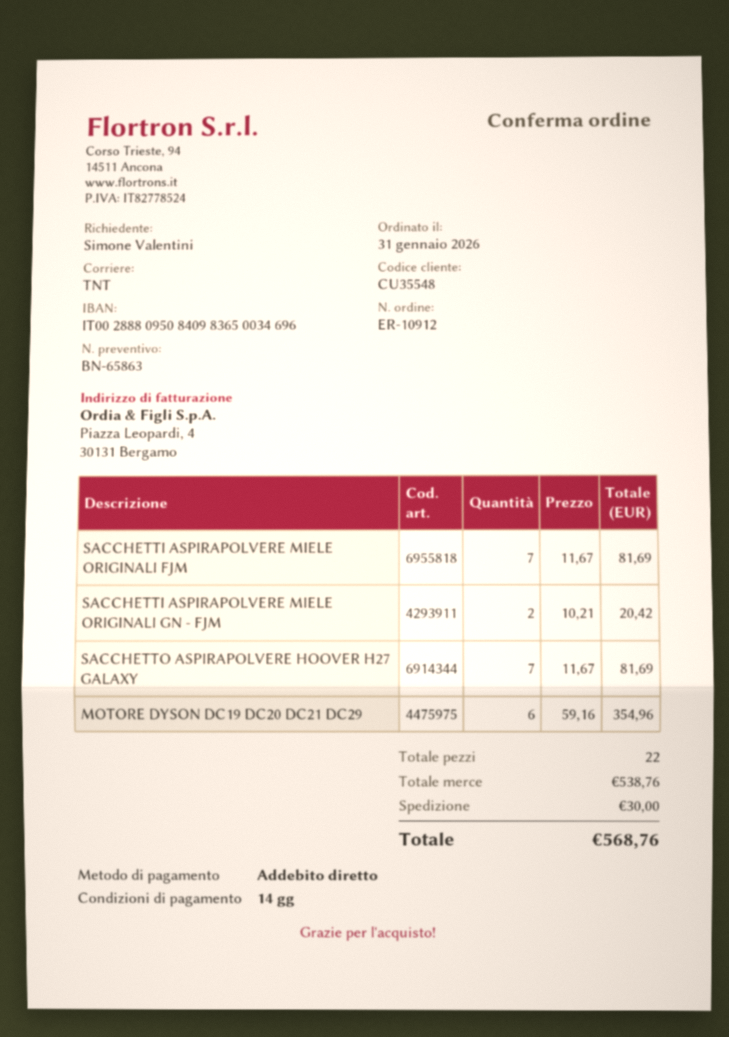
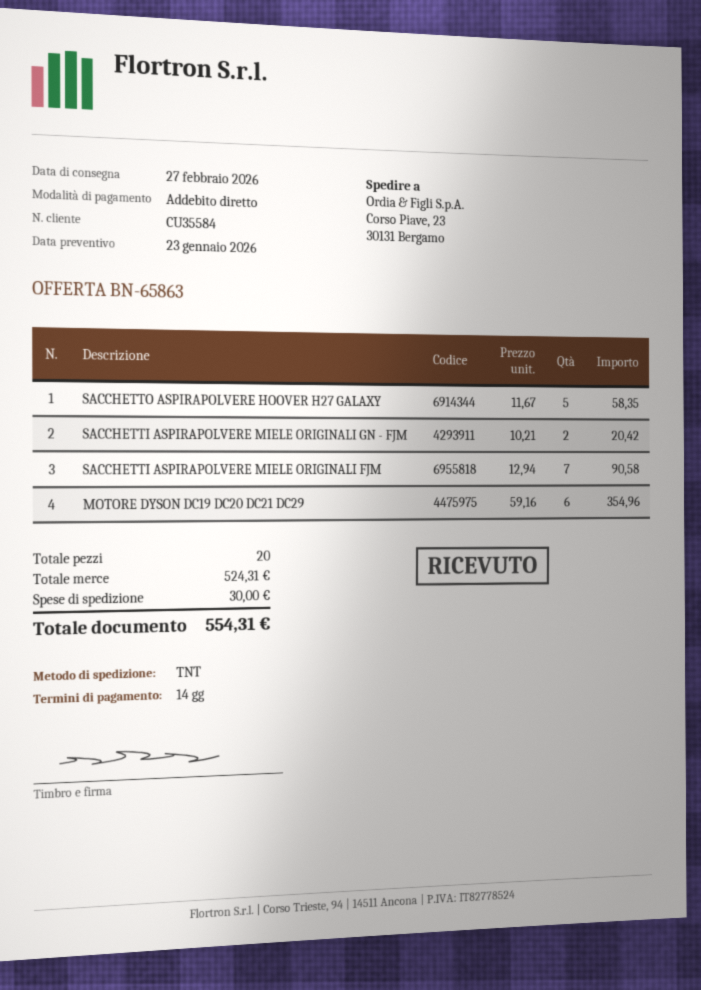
customer number: CU35548 -> CU35584
SACCHETTI ASPIRAPOLVERE MIELE ORIGINALI FJM: 7 x 11.67 = 81.69 -> 7 x 12.94 = 90.58
SACCHETTO ASPIRAPOLVERE HOOVER H27 GALAXY: 7 x 11.67 = 81.69 -> 5 x 11.67 = 58.35
total quantity: 22 -> 20
subtotal: 538.76 -> 524.31
total: 568.76 -> 554.31

